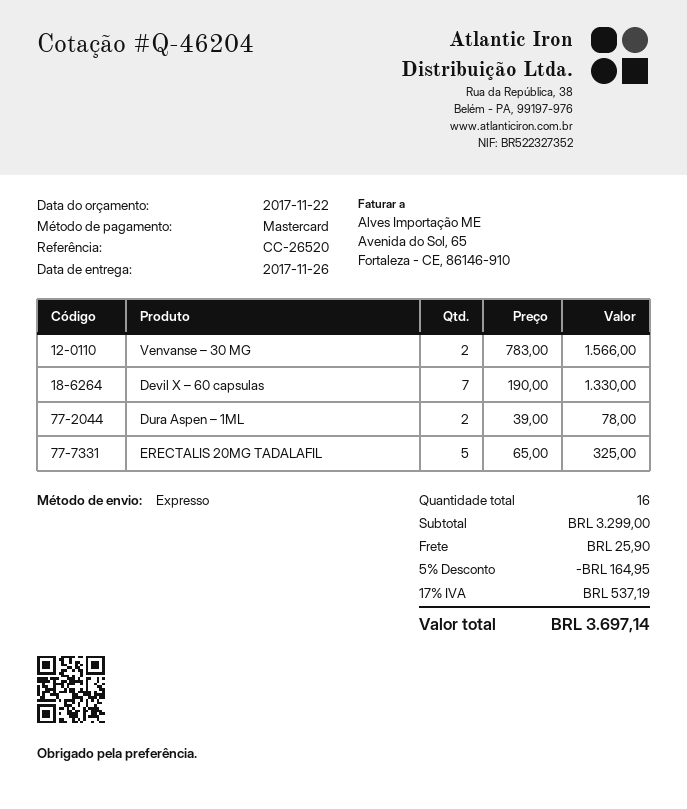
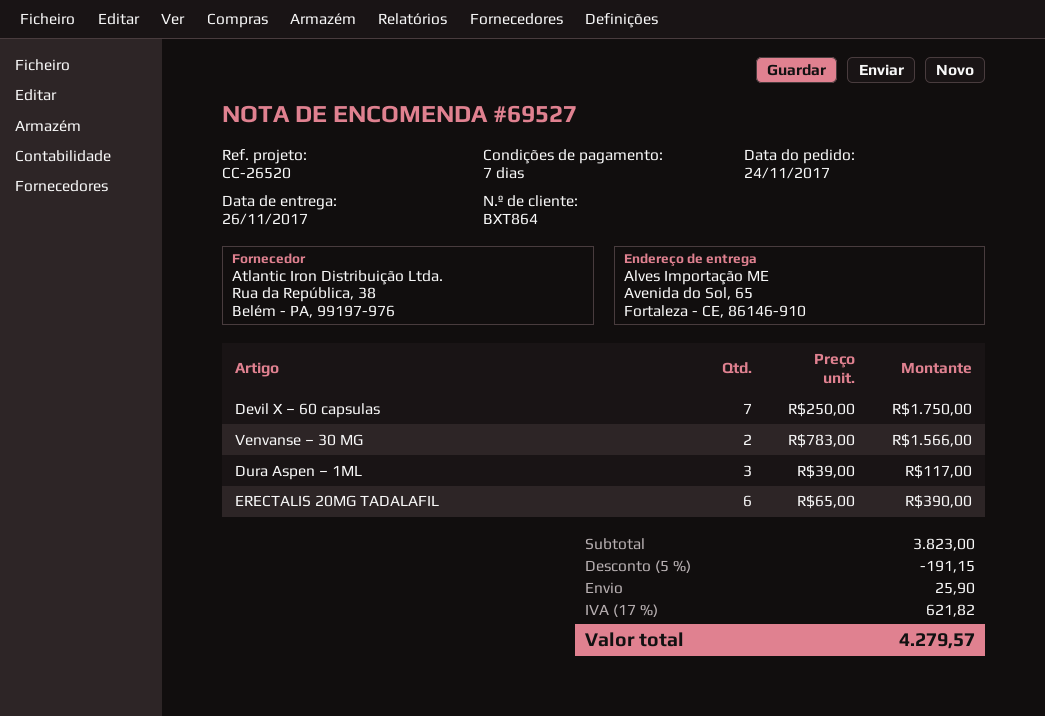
Devil X – 60 capsulas: 7 x 190.00 = 1330.00 -> 7 x 250.00 = 1750.00
Dura Aspen – 1ML: 2 x 39.00 = 78.00 -> 3 x 39.00 = 117.00
ERECTALIS 20MG TADALAFIL: 5 x 65.00 = 325.00 -> 6 x 65.00 = 390.00
subtotal: 3299.00 -> 3823.00
discount: 5% = 164.95 -> 5% = 191.15
tax: 17% = 537.19 -> 17% = 621.82
total: 3697.14 -> 4279.57

